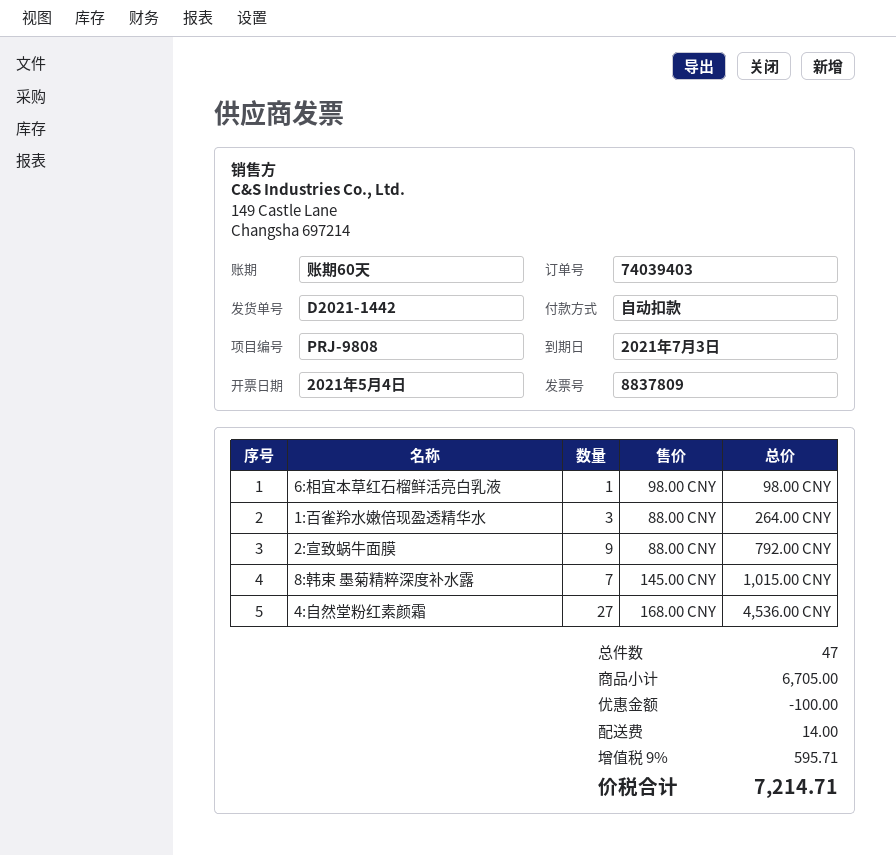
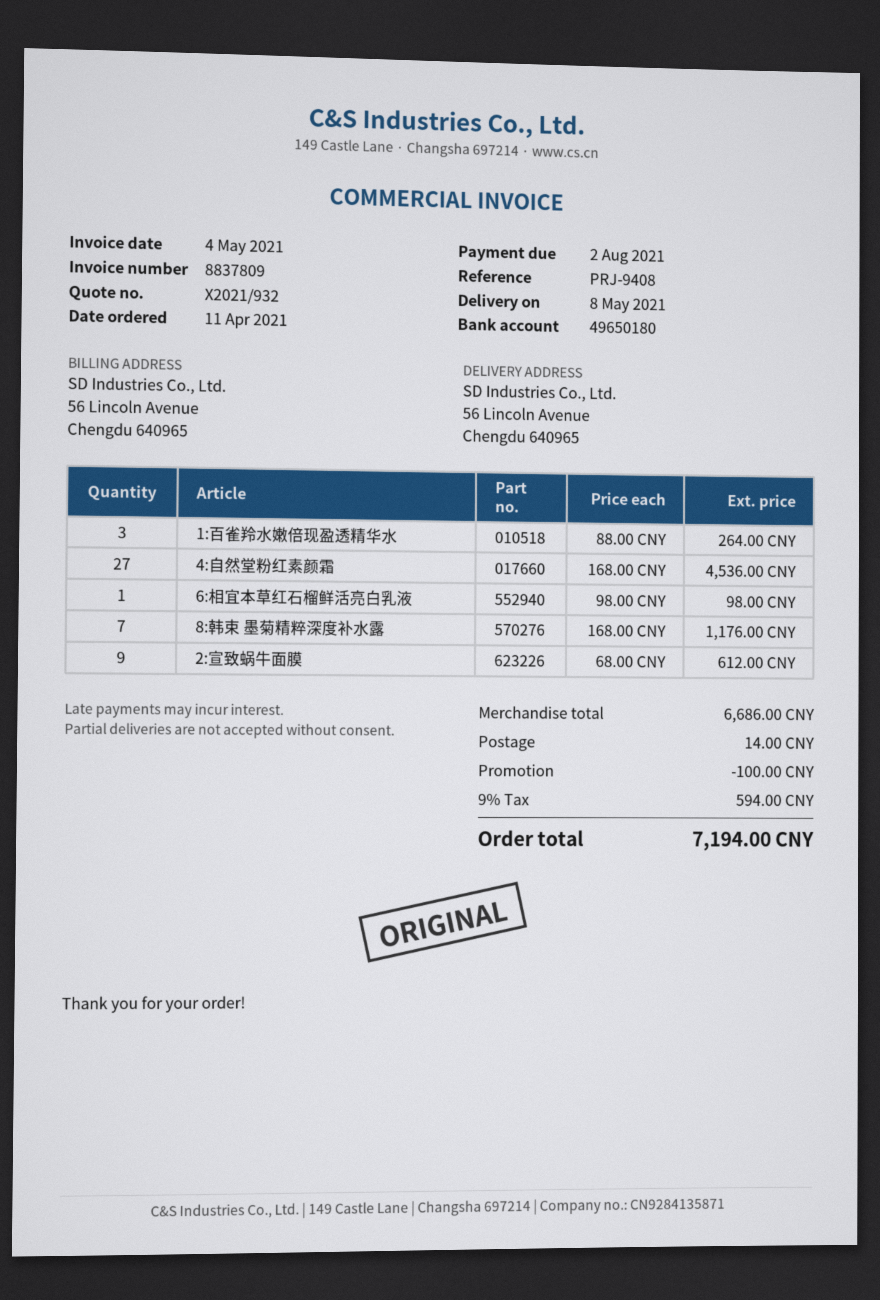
due date: 2021-07-03 -> 2021-08-02
reference: PRJ-9808 -> PRJ-9408
2:宣致蜗牛面膜: 9 x 88.00 = 792.00 -> 9 x 68.00 = 612.00
8:韩束 墨菊精粹深度补水露: 7 x 145.00 = 1015.00 -> 7 x 168.00 = 1176.00
subtotal: 6705.00 -> 6686.00
tax: 9% = 595.71 -> 9% = 594.00
total: 7214.71 -> 7194.00

